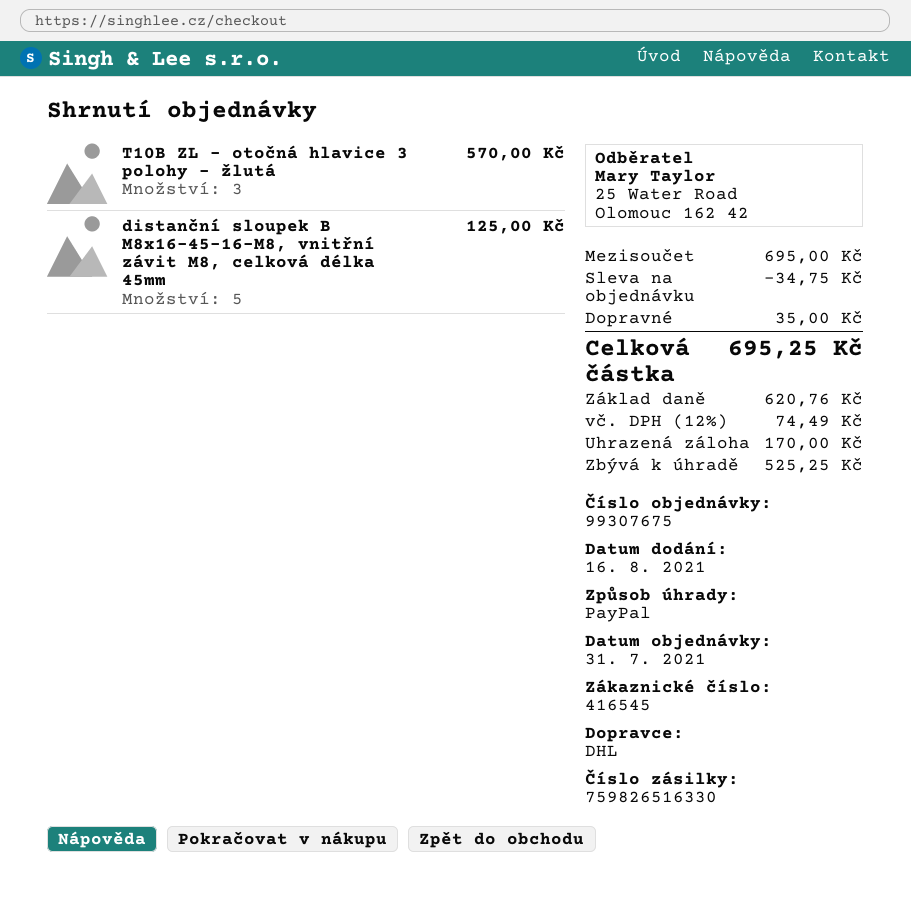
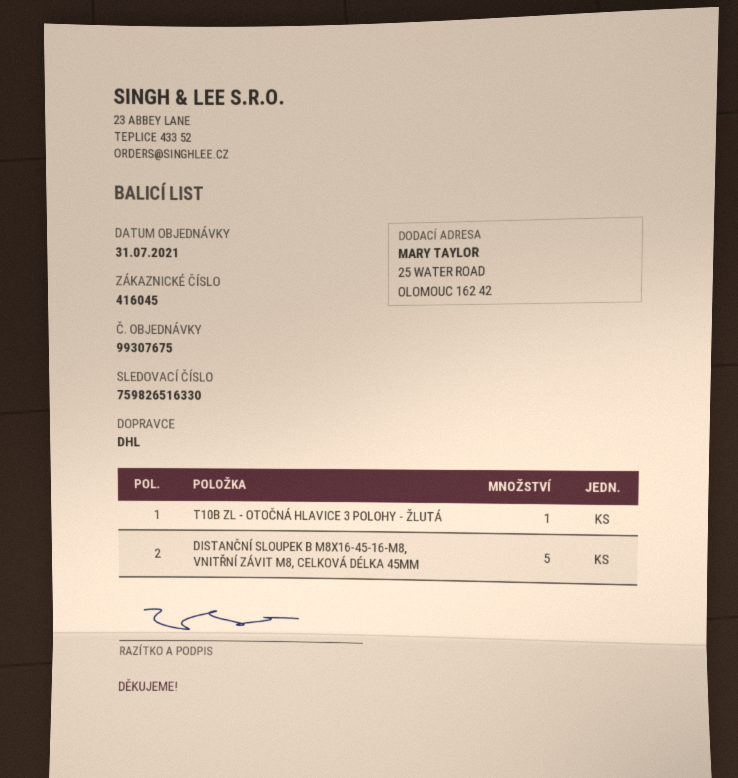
customer number: 416545 -> 416045
T10B ZL - otočná hlavice 3 polohy - žlutá: 3 -> 1

